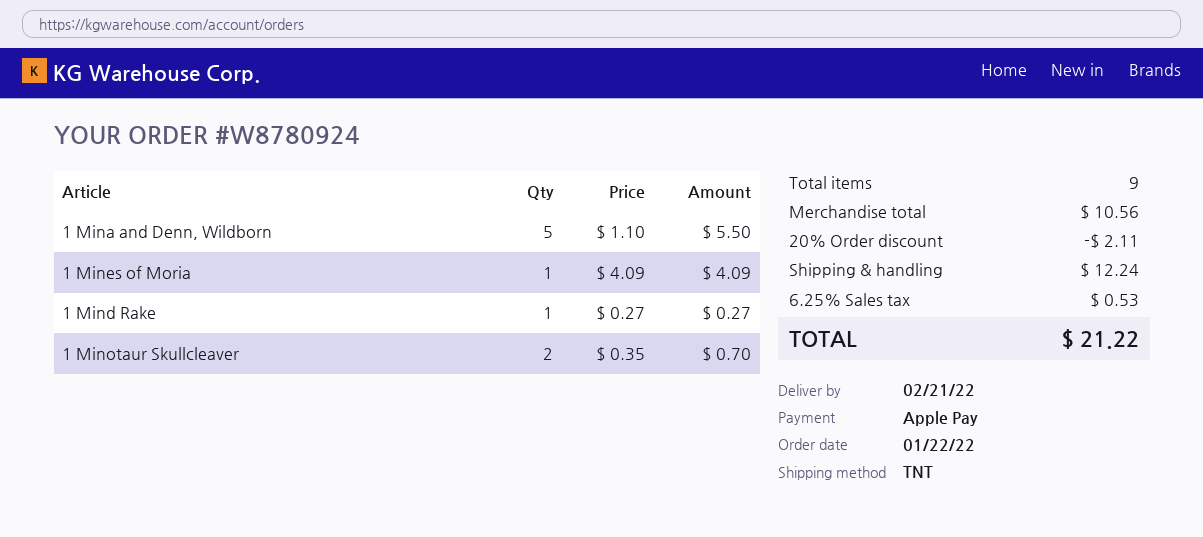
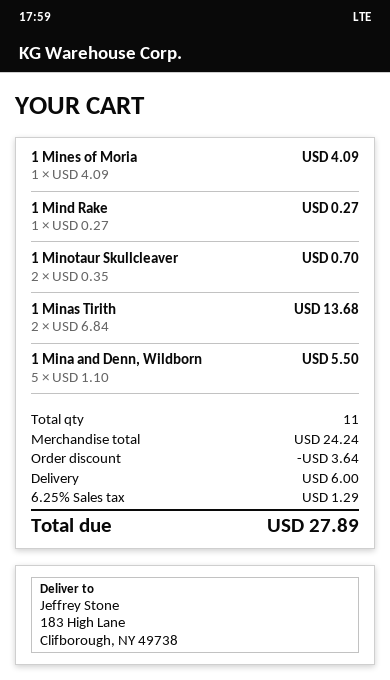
1 Minas Tirith: none -> 2 x 6.84 = 13.68
total quantity: 9 -> 11
subtotal: 10.56 -> 24.24
discount: 2.11 -> 3.64
shipping: 12.24 -> 6.00
tax: 6.25% = 0.53 -> 6.25% = 1.29
total: 21.22 -> 27.89

